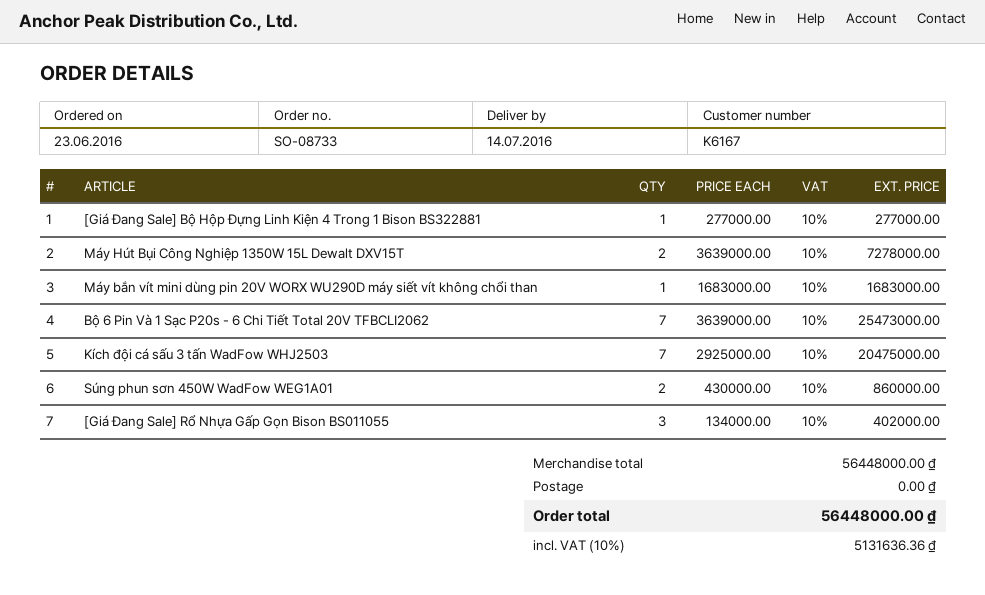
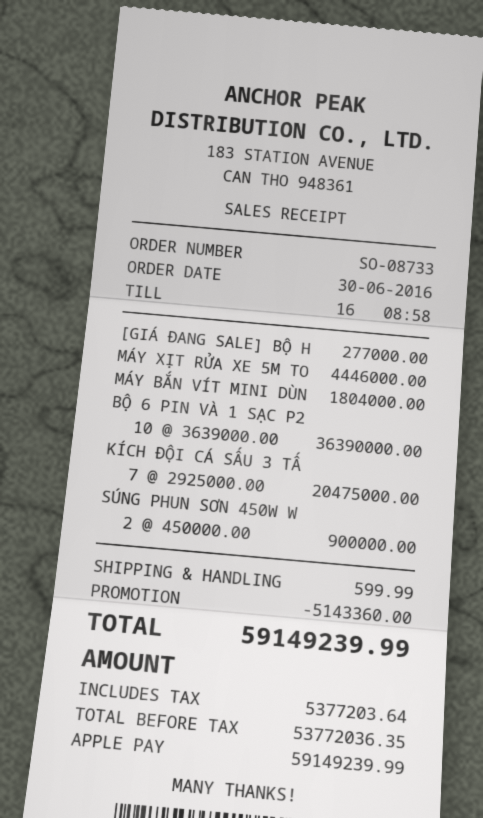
order date: 2016-06-23 -> 2016-06-30
Máy Hút Bụi Công Nghiệp 1350W 15L Dewalt DXV15T: 2 x 3639000.00 = 7278000.00 -> none
Máy bắn vít mini dùng pin 20V WORX WU290D máy siết vít không chổi than: 1 x 1683000.00 = 1683000.00 -> 1 x 1804000.00 = 1804000.00
Bộ 6 Pin Và 1 Sạc P20s - 6 Chi Tiết Total 20V TFBCLI2062: 7 x 3639000.00 = 25473000.00 -> 10 x 3639000.00 = 36390000.00
Súng phun sơn 450W WadFow WEG1A01: 2 x 430000.00 = 860000.00 -> 2 x 450000.00 = 900000.00
[Giá Đang Sale] Rổ Nhựa Gấp Gọn Bison BS011055: 3 x 134000.00 = 402000.00 -> none
MÁY XỊT RỬA XE 5M TO: none -> 1 x 4446000.00 = 4446000.00
discount: none -> 5143360.00
shipping: 0.00 -> 599.99
tax: 5131636.36 -> 5377203.64
total: 56448000.00 -> 59149239.99

